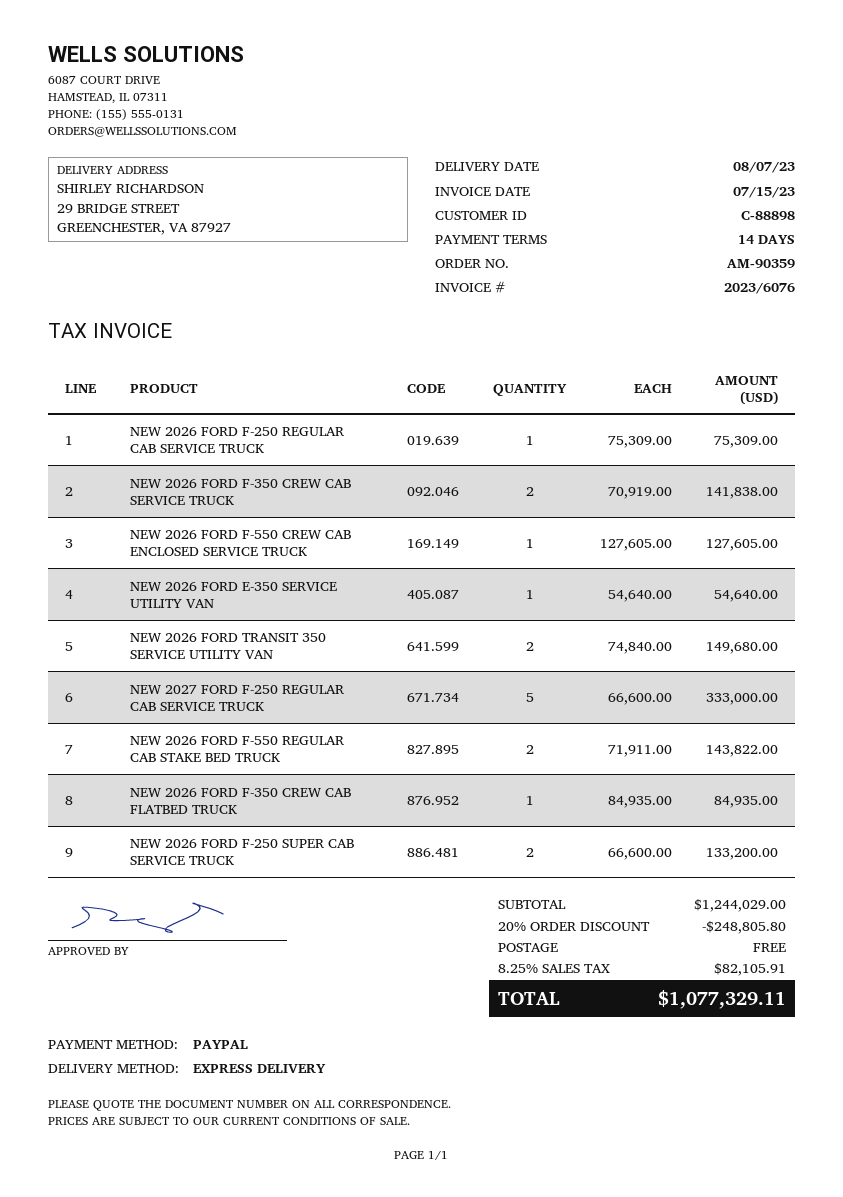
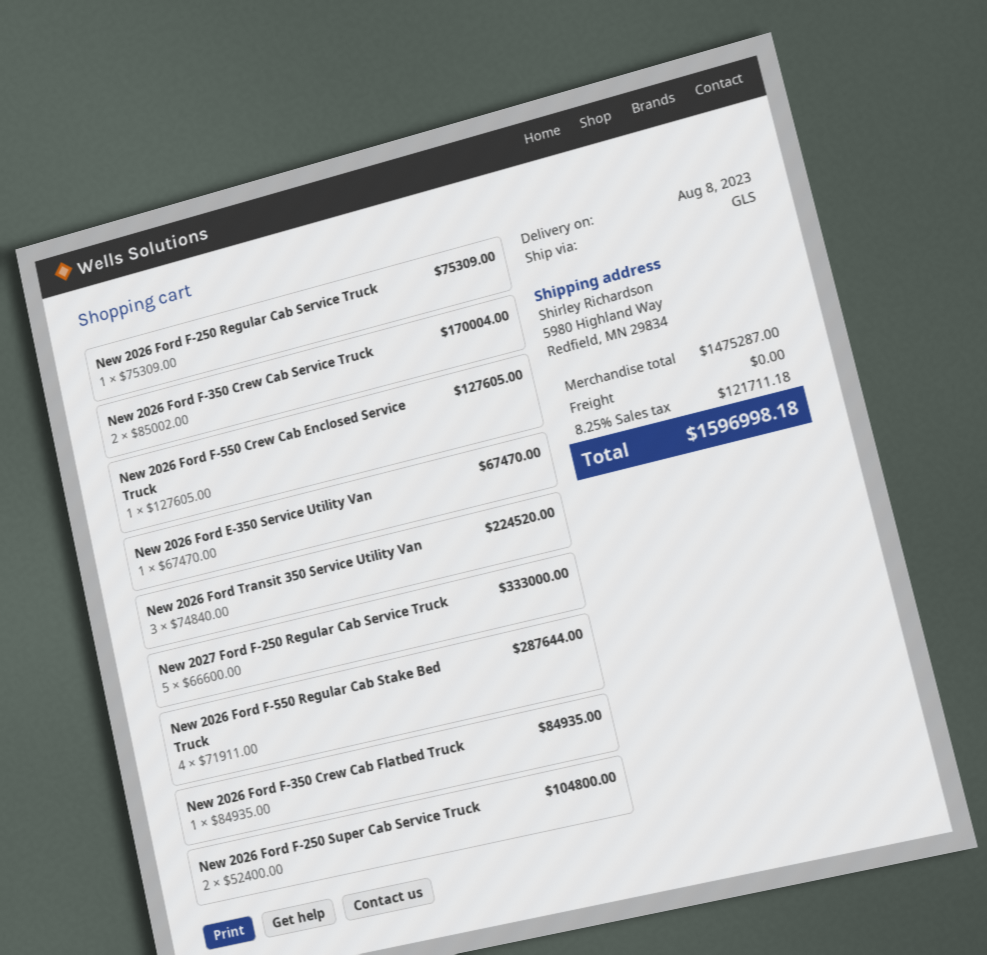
delivery date: 2023-08-07 -> 2023-08-08
shipping method: express -> GLS
ship to: 29 BRIDGE STREET, GREENCHESTER, VA 87927 -> 5980 Highland Way, Redfield, MN 29834
NEW 2026 FORD F-350 CREW CAB SERVICE TRUCK: 2 x 70919.00 = 141838.00 -> 2 x 85002.00 = 170004.00
NEW 2026 FORD E-350 SERVICE UTILITY VAN: 1 x 54640.00 = 54640.00 -> 1 x 67470.00 = 67470.00
NEW 2026 FORD TRANSIT 350 SERVICE UTILITY VAN: 2 x 74840.00 = 149680.00 -> 3 x 74840.00 = 224520.00
NEW 2026 FORD F-550 REGULAR CAB STAKE BED TRUCK: 2 x 71911.00 = 143822.00 -> 4 x 71911.00 = 287644.00
NEW 2026 FORD F-250 SUPER CAB SERVICE TRUCK: 2 x 66600.00 = 133200.00 -> 2 x 52400.00 = 104800.00
subtotal: 1244029.00 -> 1475287.00
discount: 20% = 248805.80 -> none
tax: 8.25% = 82105.91 -> 8.25% = 121711.18
total: 1077329.11 -> 1596998.18

